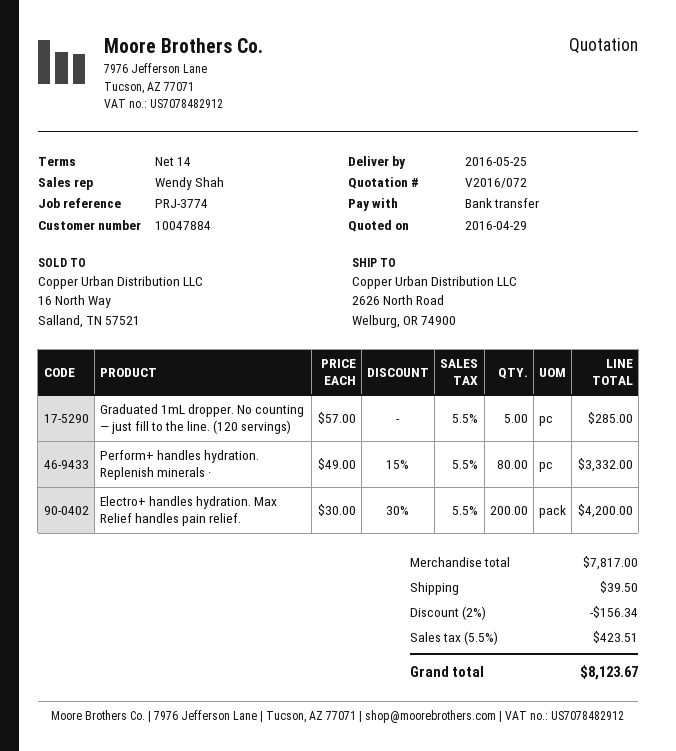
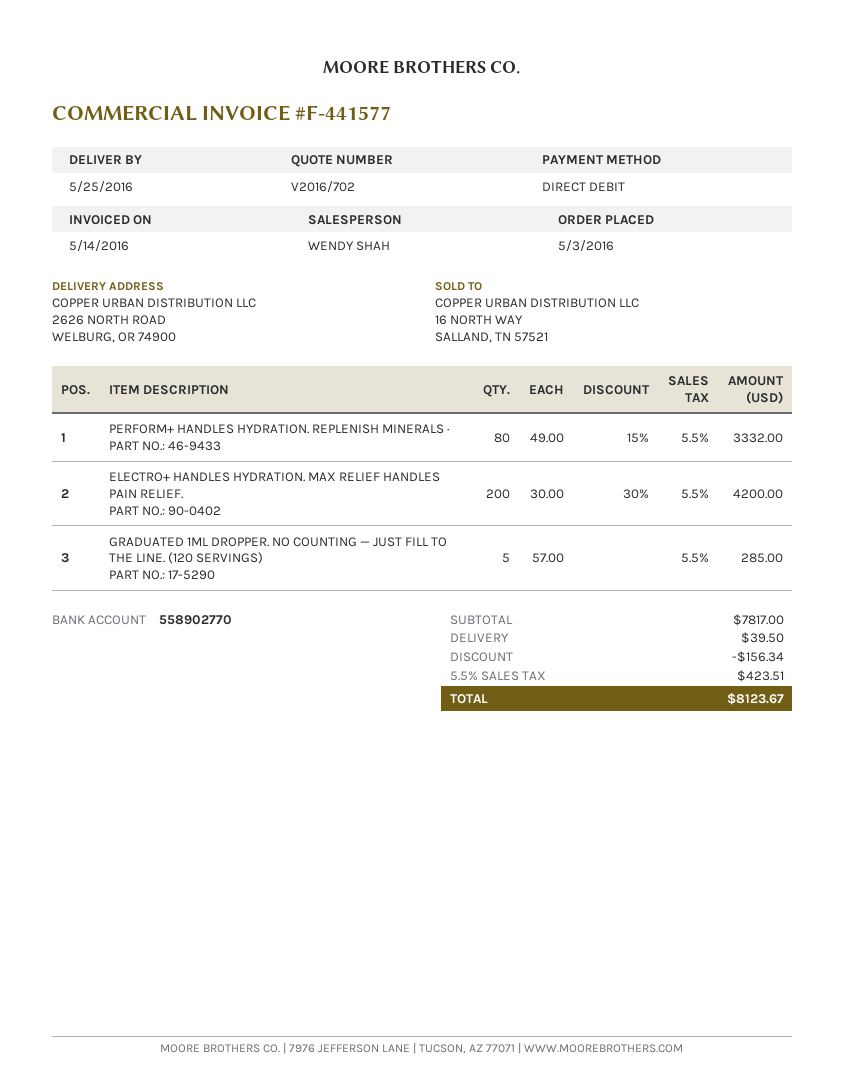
quote number: V2016/072 -> V2016/702
payment method: bank transfer -> direct debit

